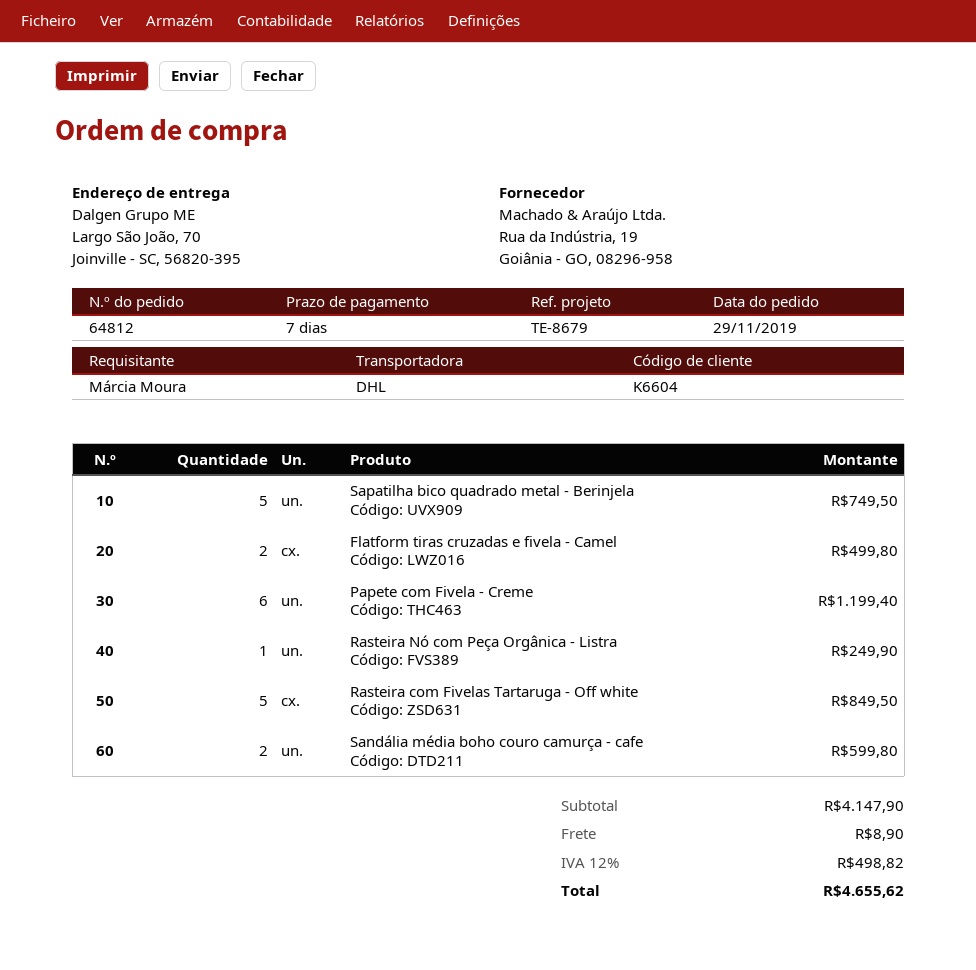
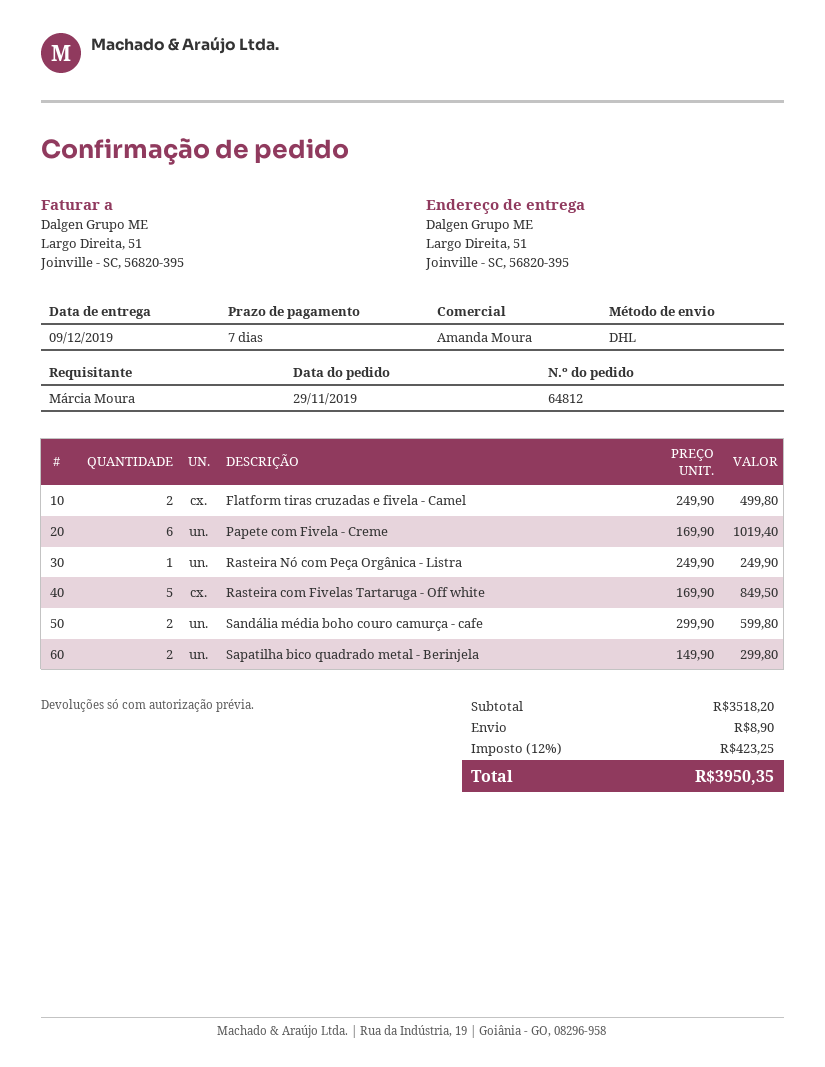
ship to: Largo São João, 70, Joinville - SC, 56820-395 -> Largo Direita, 51, Joinville - SC, 56820-395
Sapatilha bico quadrado metal - Berinjela: 5 for 749.50 -> 2 for 299.80
Papete com Fivela - Creme: 6 for 1199.40 -> 6 for 1019.40
subtotal: 4147.90 -> 3518.20
tax: 12% = 498.82 -> 12% = 423.25
total: 4655.62 -> 3950.35

